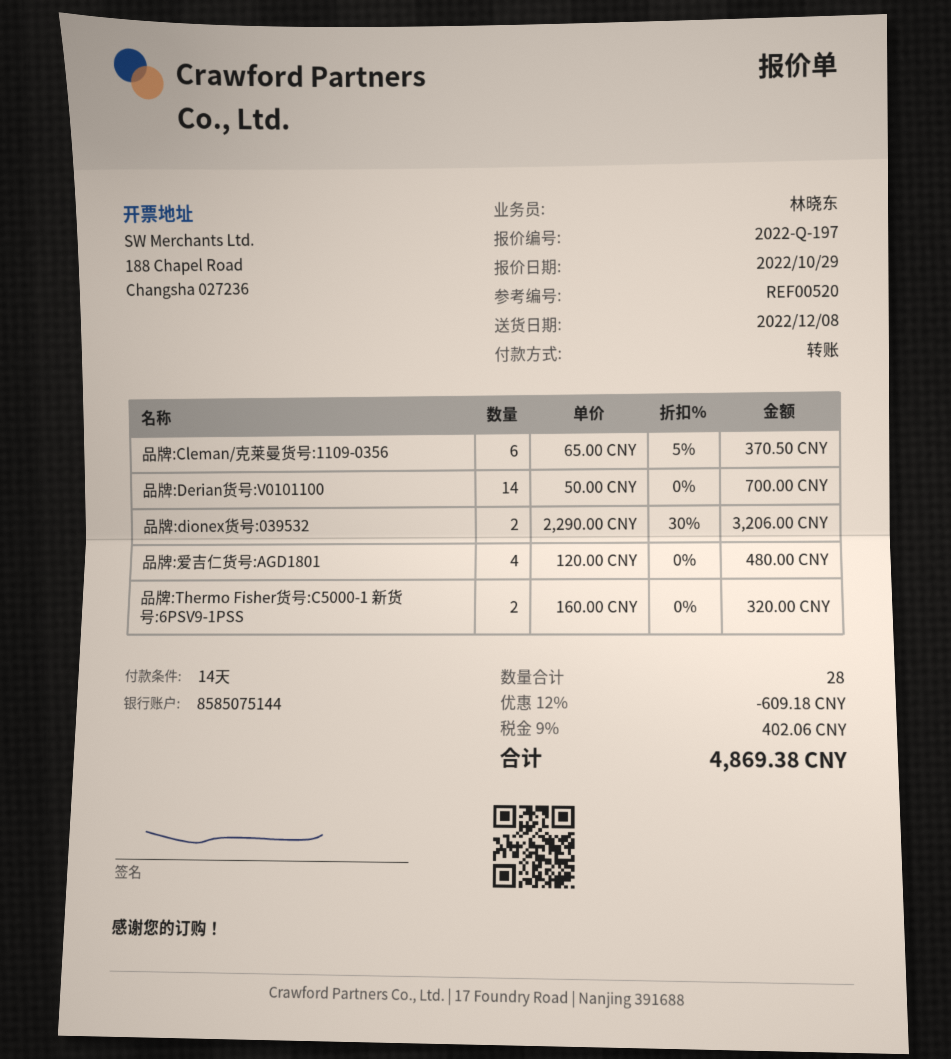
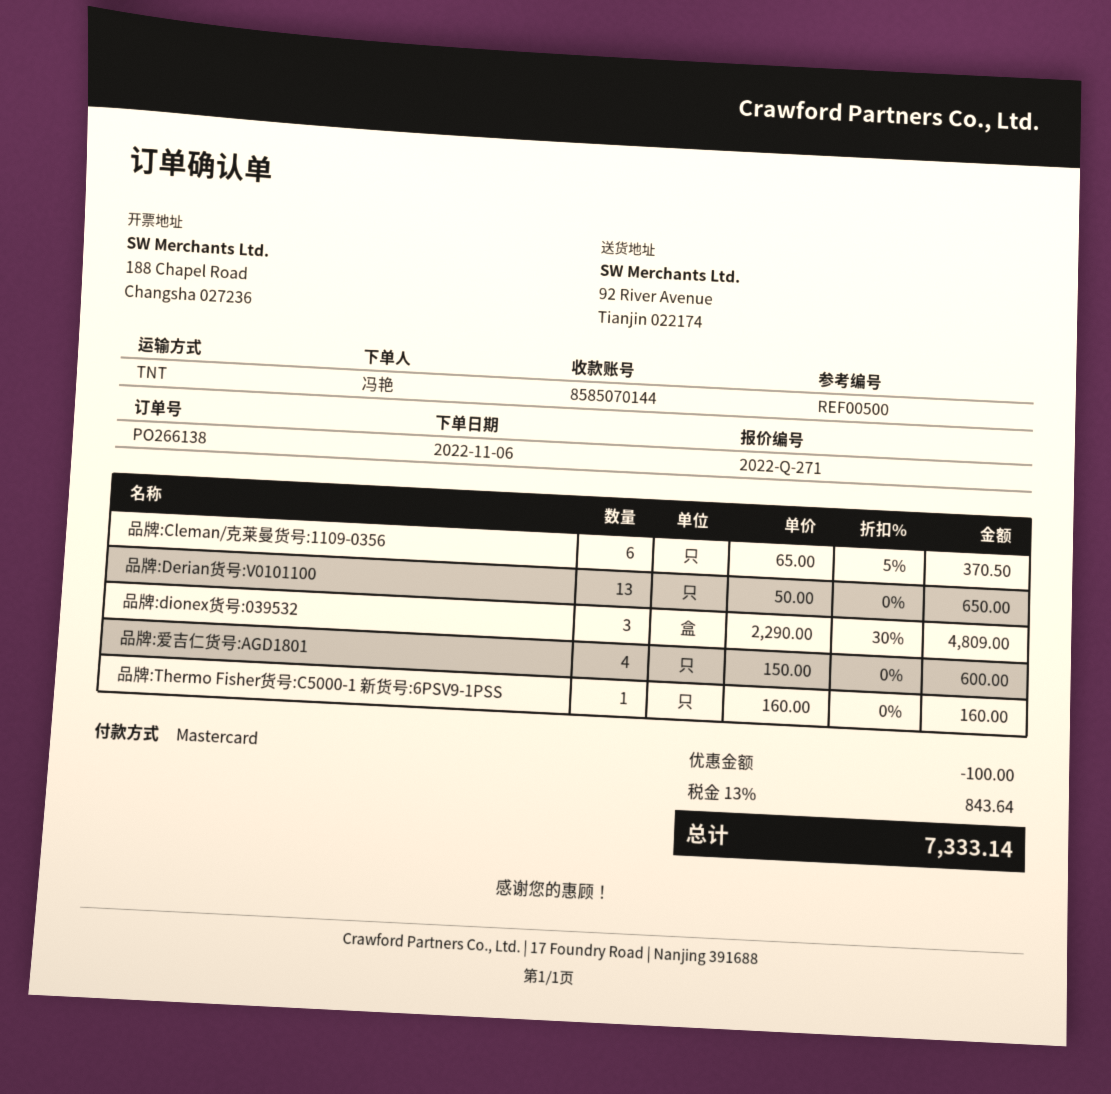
quote number: 2022-Q-197 -> 2022-Q-271
reference: REF00520 -> REF00500
payment method: bank transfer -> Mastercard
bank account: 8585075144 -> 8585070144
品牌:Derian货号:V0101100: 14 x 50.00 = 700.00 -> 13 x 50.00 = 650.00
品牌:dionex货号:039532: 2 x 2290.00 - 30% = 3206.00 -> 3 x 2290.00 - 30% = 4809.00
品牌:爱吉仁货号:AGD1801: 4 x 120.00 = 480.00 -> 4 x 150.00 = 600.00
品牌:Thermo Fisher货号:C5000-1 新货号:6PSV9-1PSS: 2 x 160.00 = 320.00 -> 1 x 160.00 = 160.00
discount: 609.18 -> 100.00
tax: 9% = 402.06 -> 13% = 843.64
total: 4869.38 -> 7333.14

